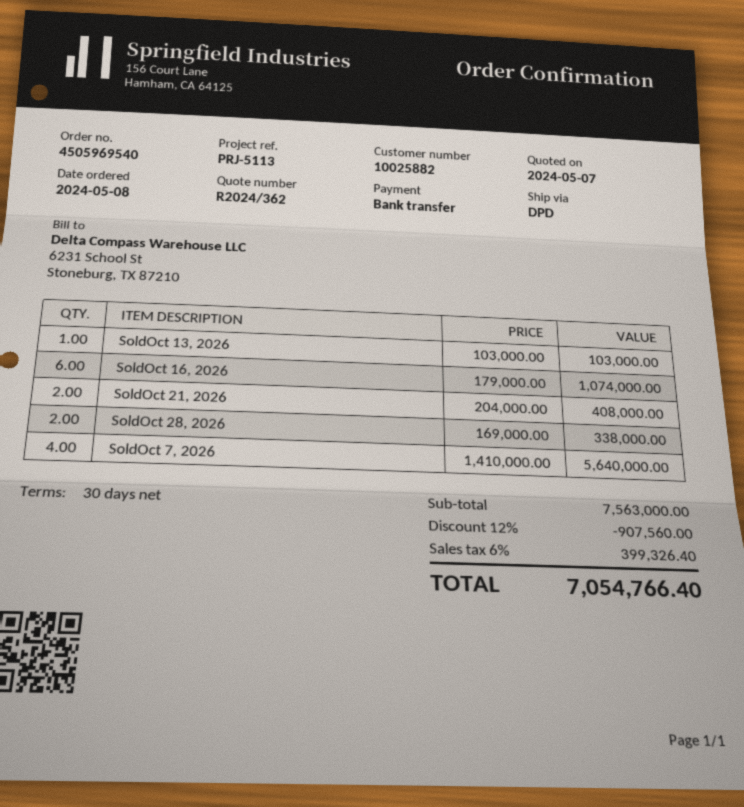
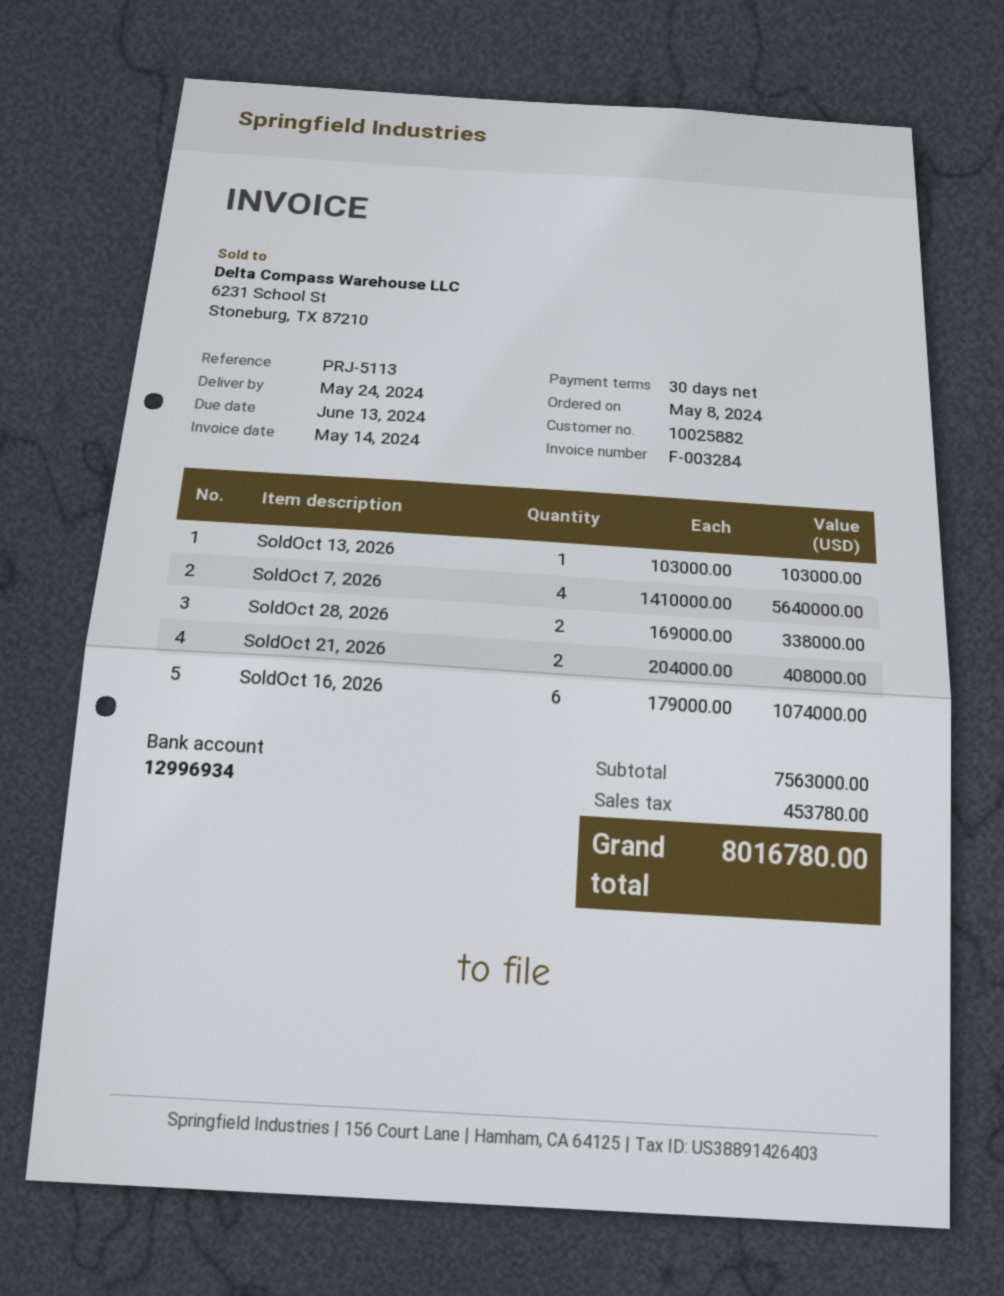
discount: 12% = 907560.00 -> none
tax: 399326.40 -> 453780.00
total: 7054766.40 -> 8016780.00

